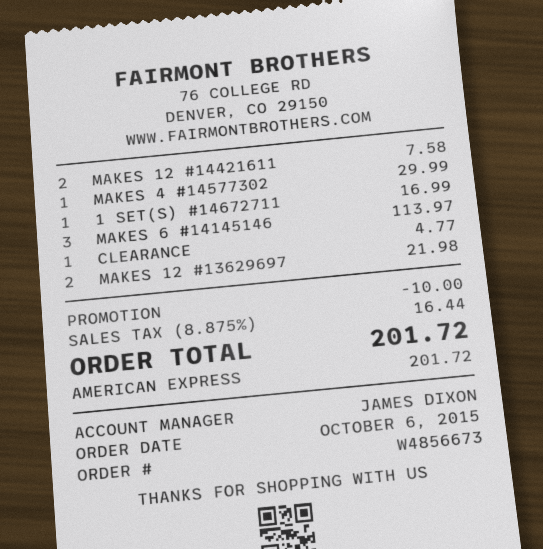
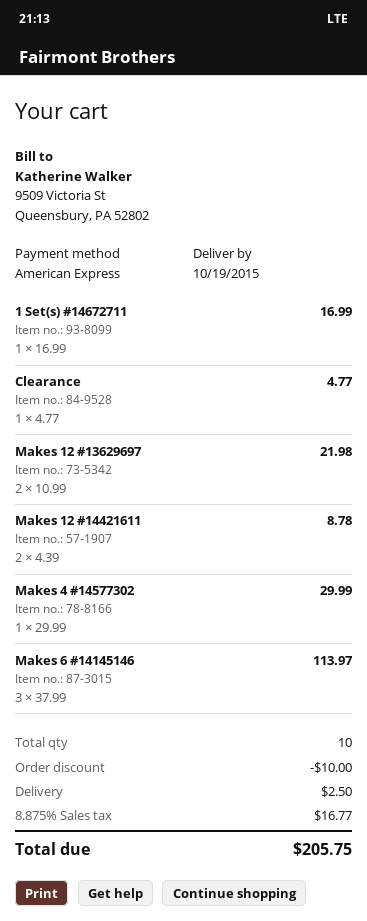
MAKES 12 #14421611: 2 for 7.58 -> 2 for 8.78
shipping: none -> 2.50
tax: 8.875% = 16.44 -> 8.875% = 16.77
total: 201.72 -> 205.75

